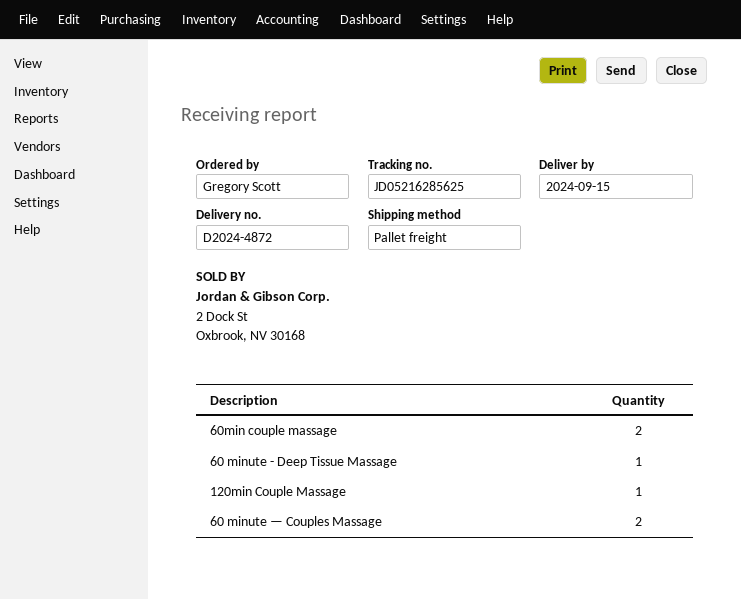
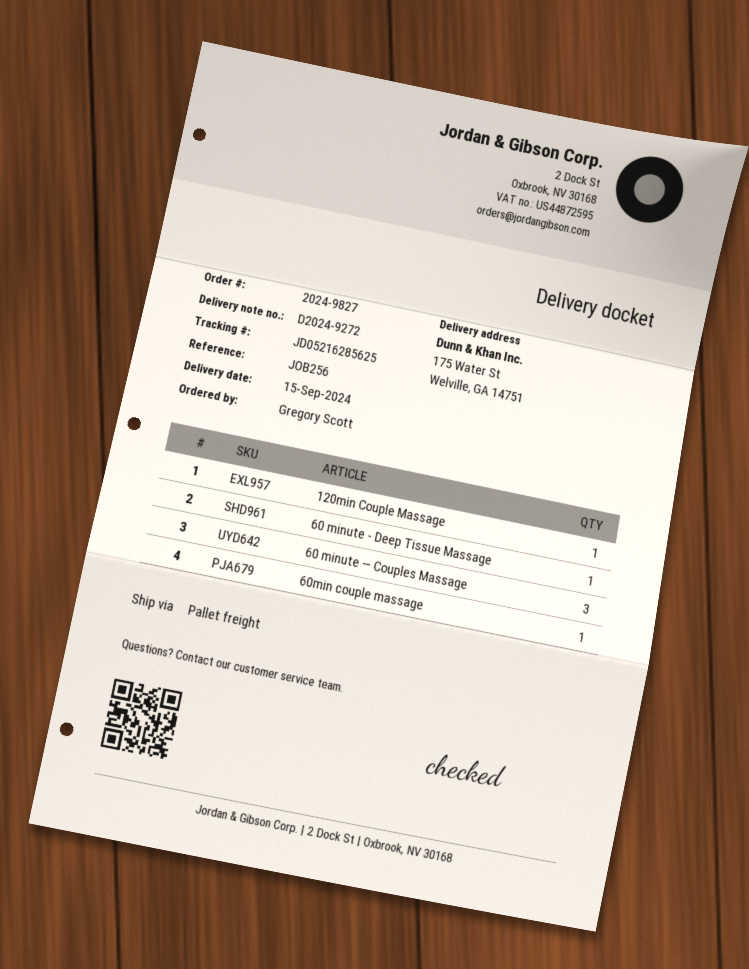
delivery note number: D2024-4872 -> D2024-9272
60min couple massage: 2 -> 1
60 minute — Couples Massage: 2 -> 3

